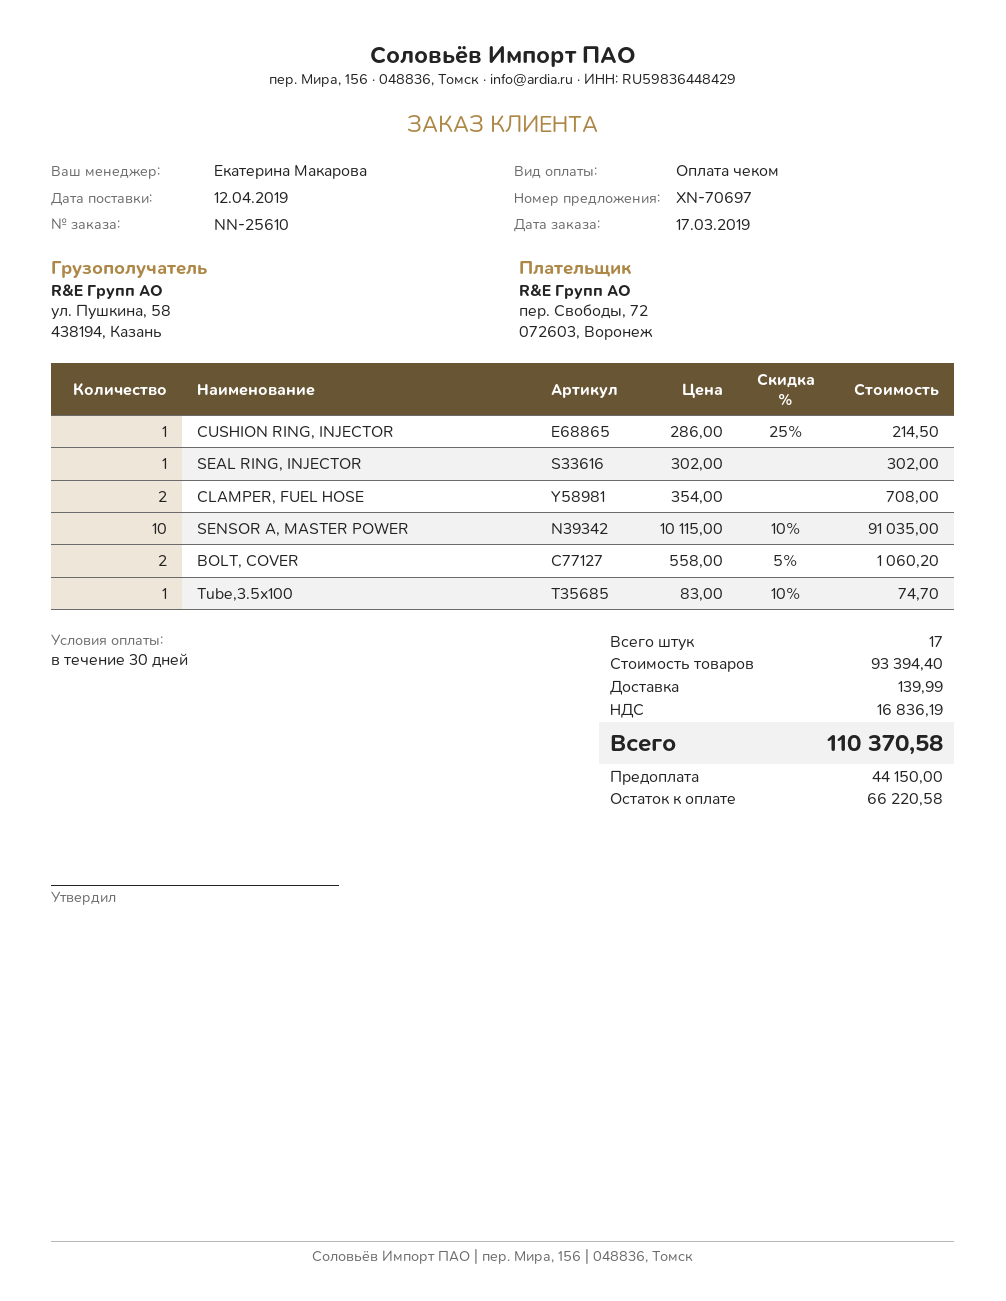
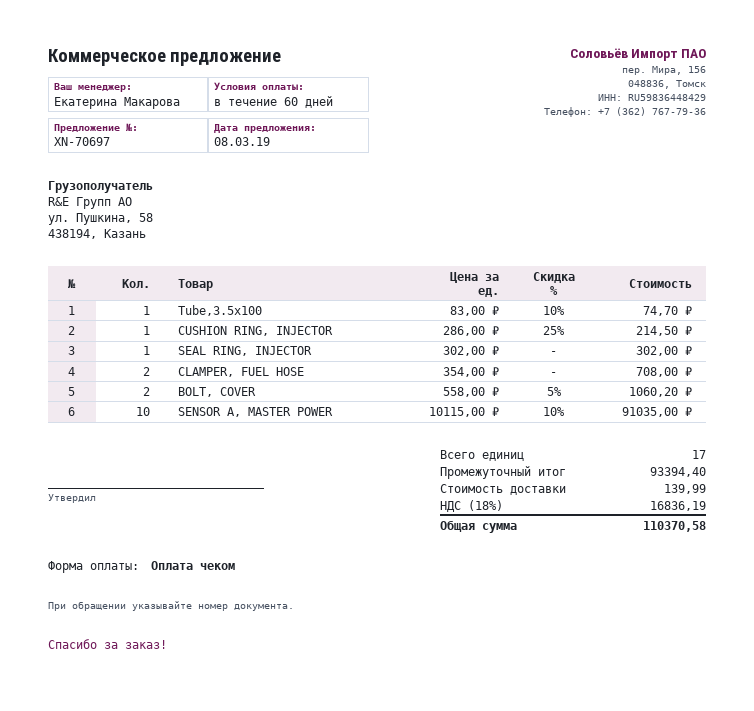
payment terms: 30 days -> 60 days

